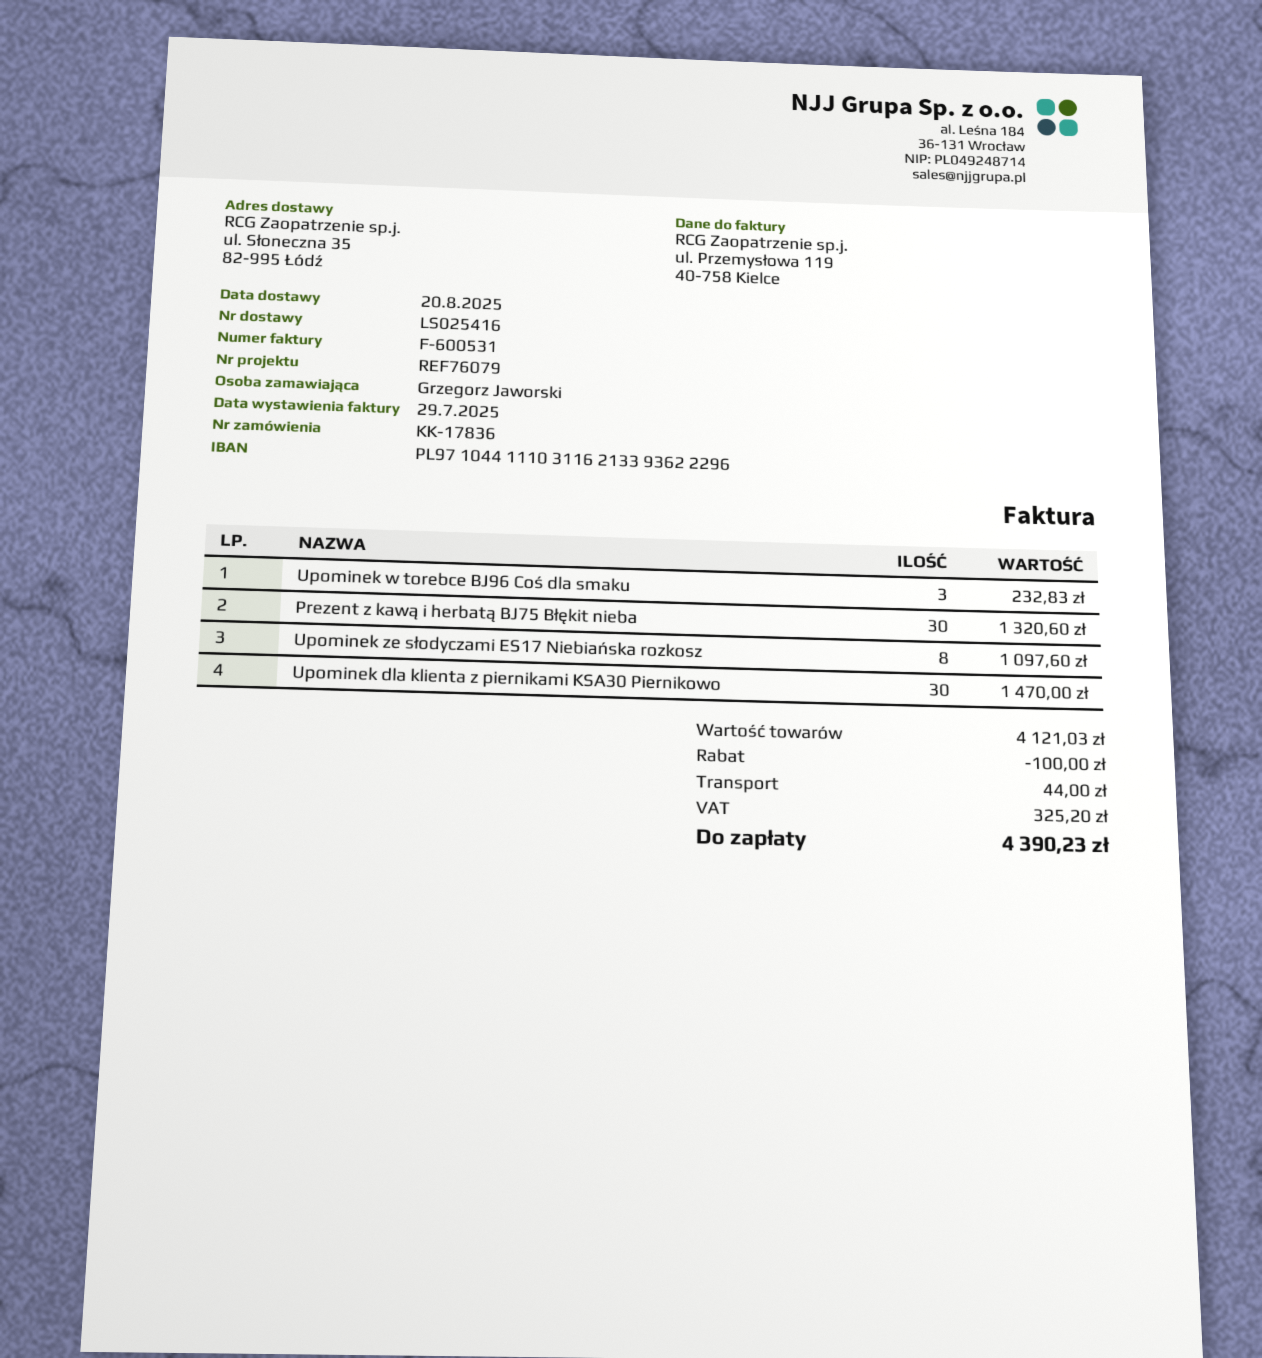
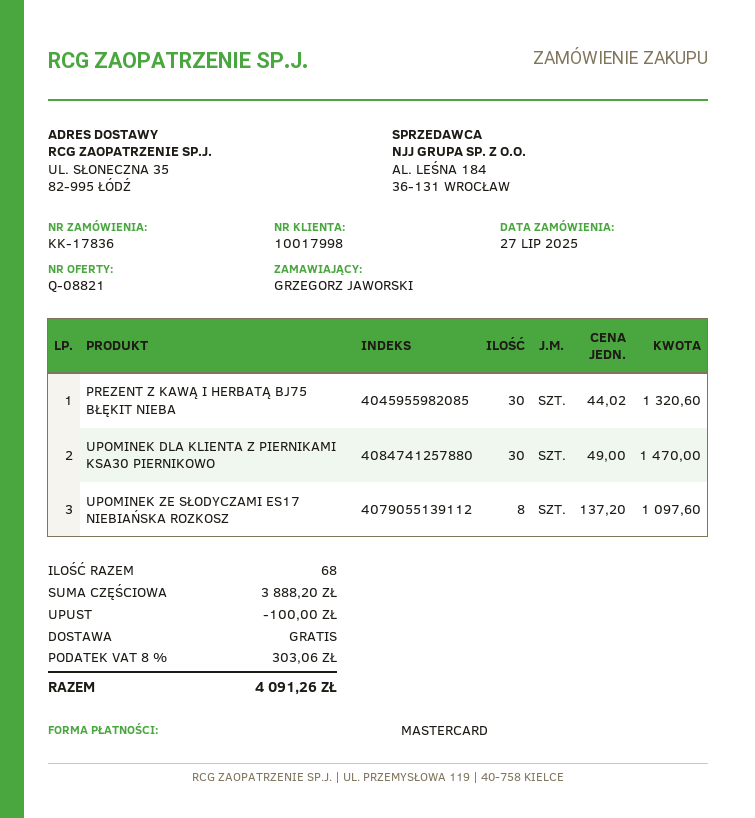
Upominek w torebce BJ96 Coś dla smaku: 3 for 232.83 -> none
subtotal: 4121.03 -> 3888.20
shipping: 44.00 -> 0.00
tax: 325.20 -> 303.06
total: 4390.23 -> 4091.26

